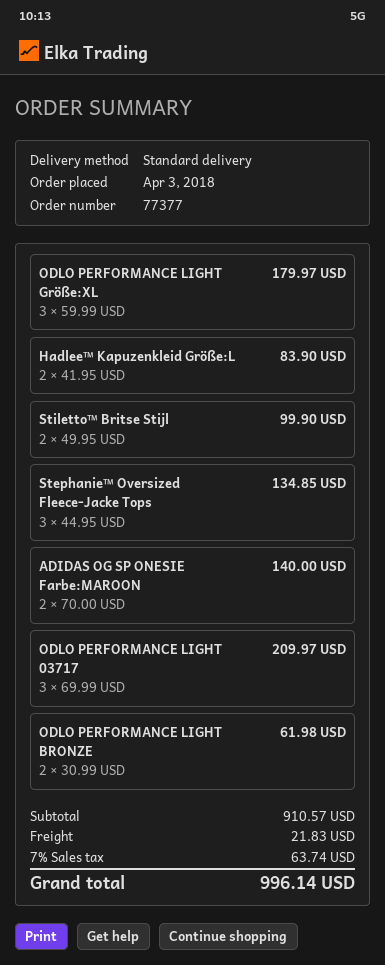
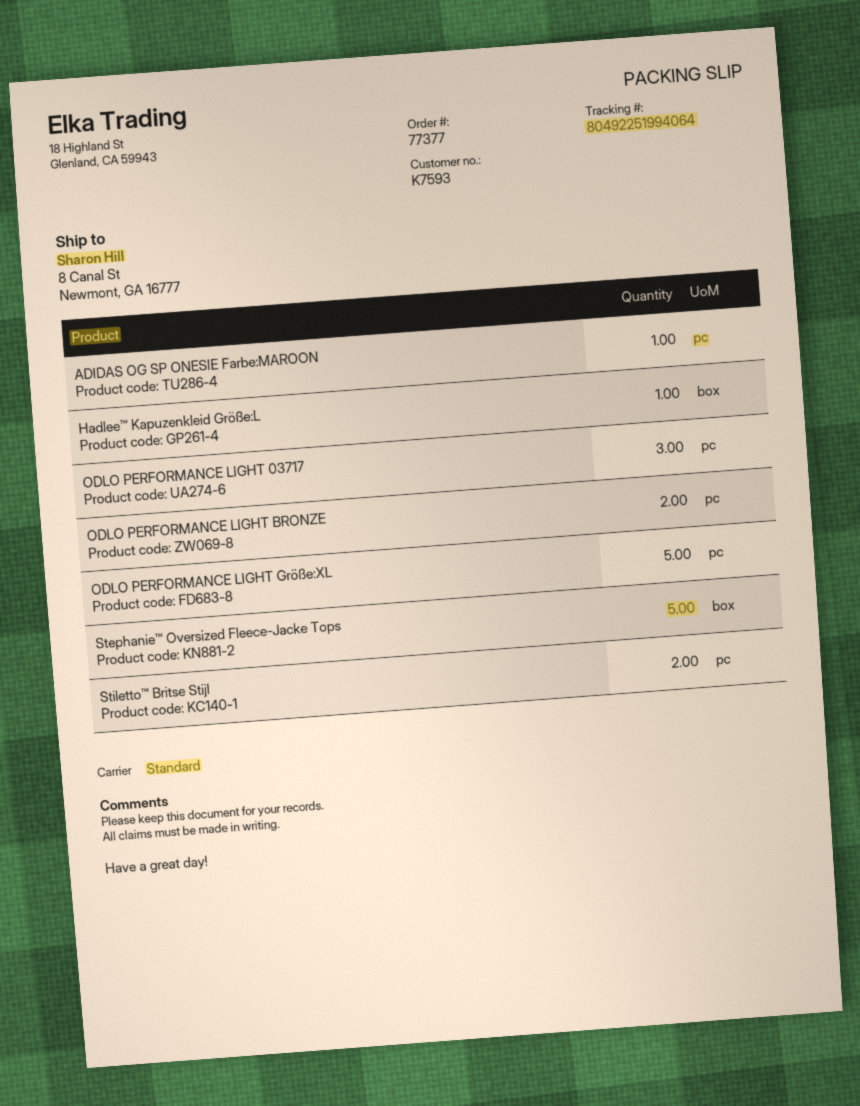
ODLO PERFORMANCE LIGHT Größe:XL: 3 -> 5
Hadlee™ Kapuzenkleid Größe:L: 2 -> 1
Stephanie™ Oversized Fleece-Jacke Tops: 3 -> 5
ADIDAS OG SP ONESIE Farbe:MAROON: 2 -> 1

